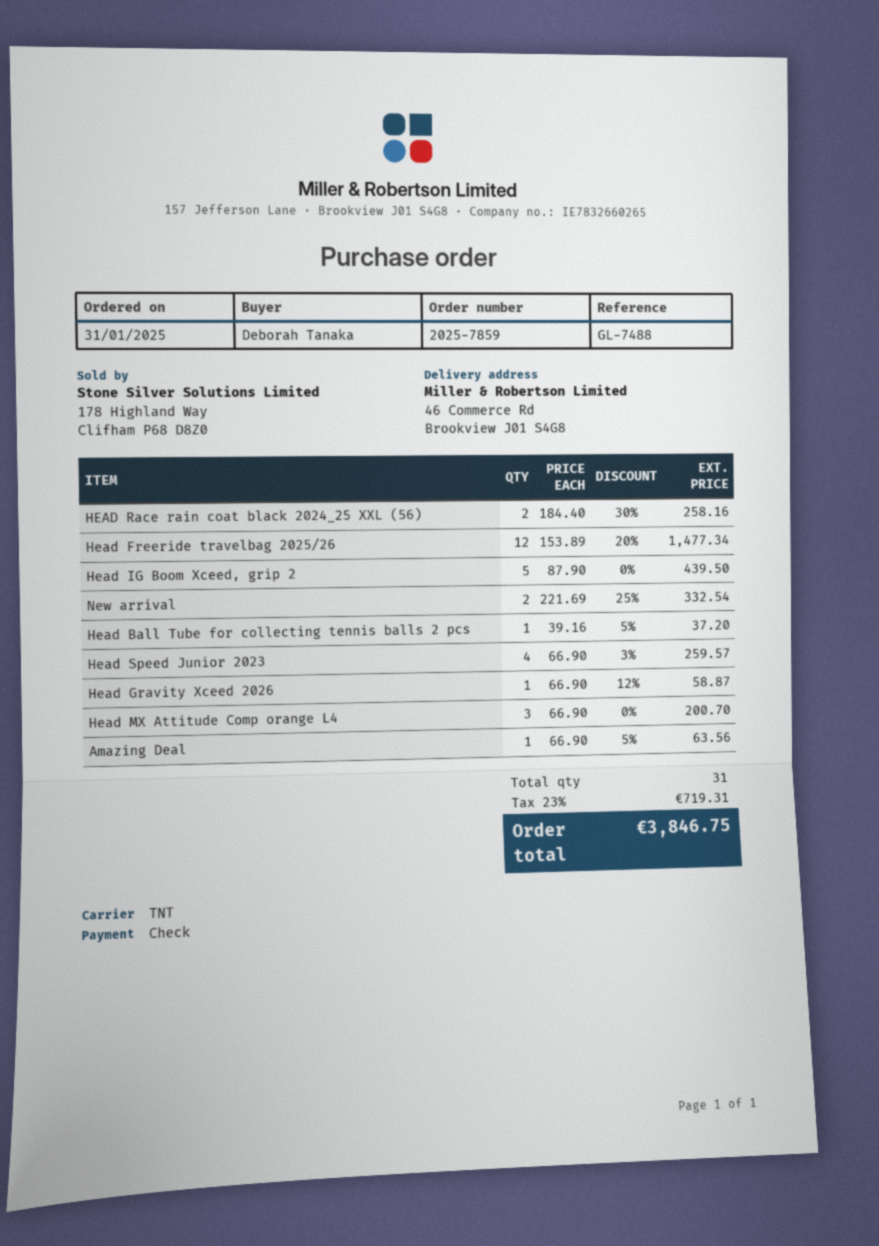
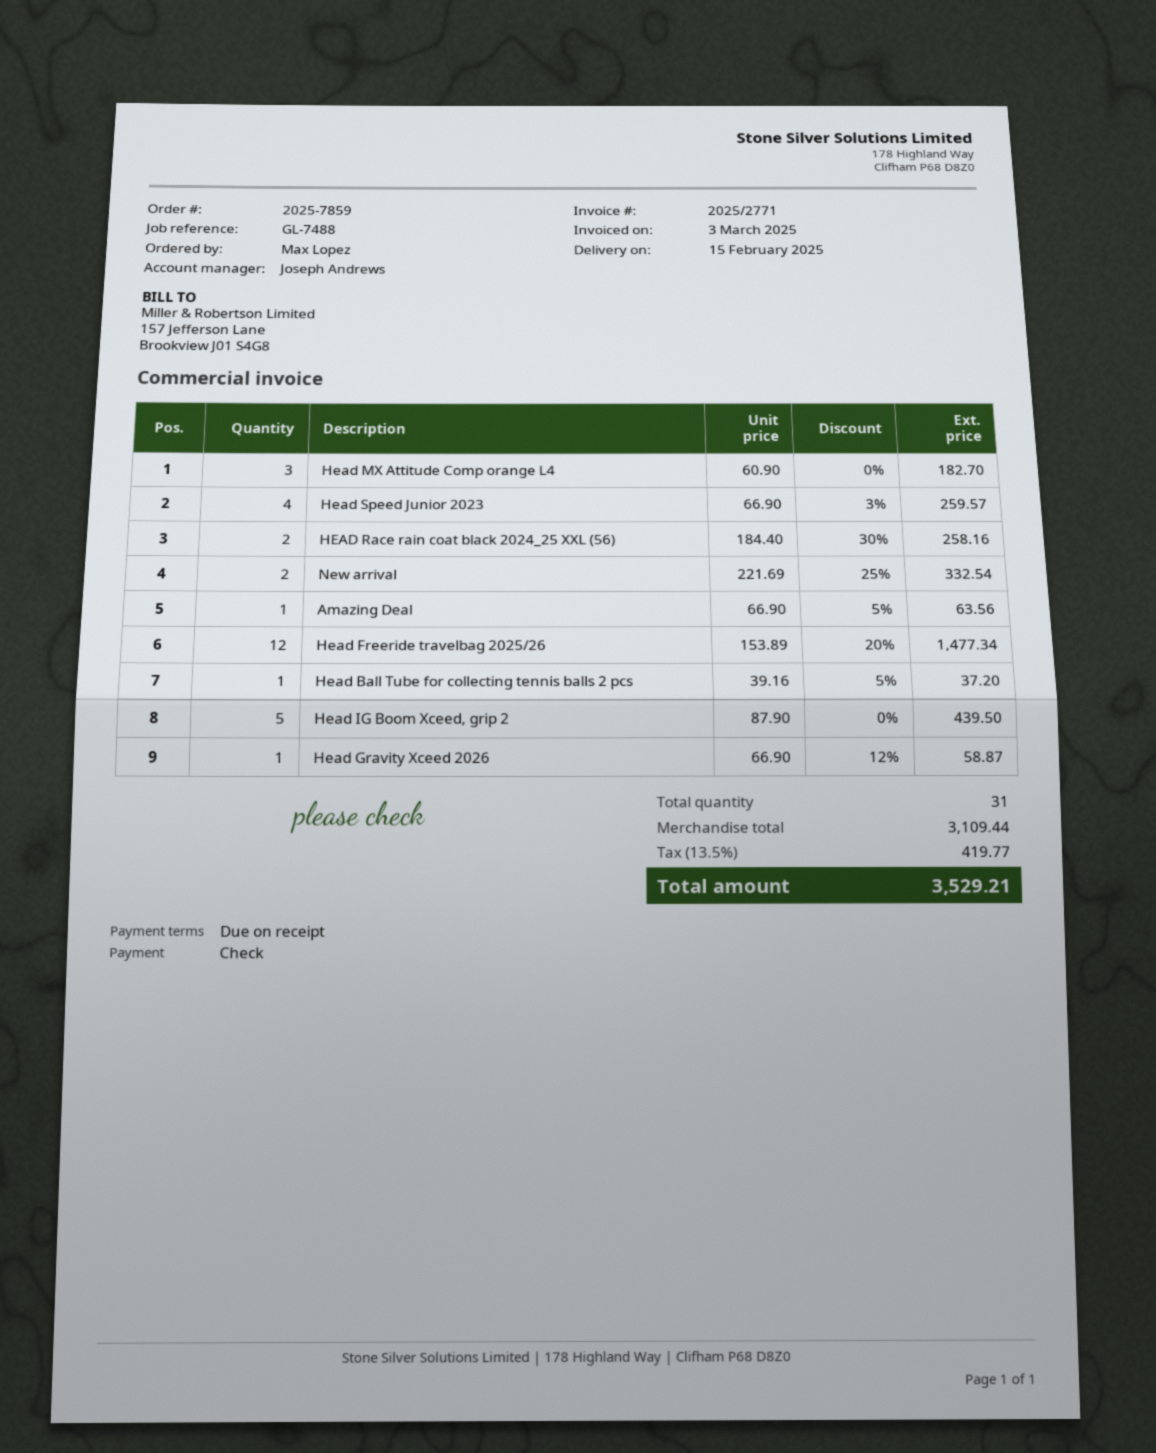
ordered by: Deborah Tanaka -> Max Lopez
Head MX Attitude Comp orange L4: 3 x 66.90 = 200.70 -> 3 x 60.90 = 182.70
tax: 23% = 719.31 -> 13.5% = 419.77
total: 3846.75 -> 3529.21

